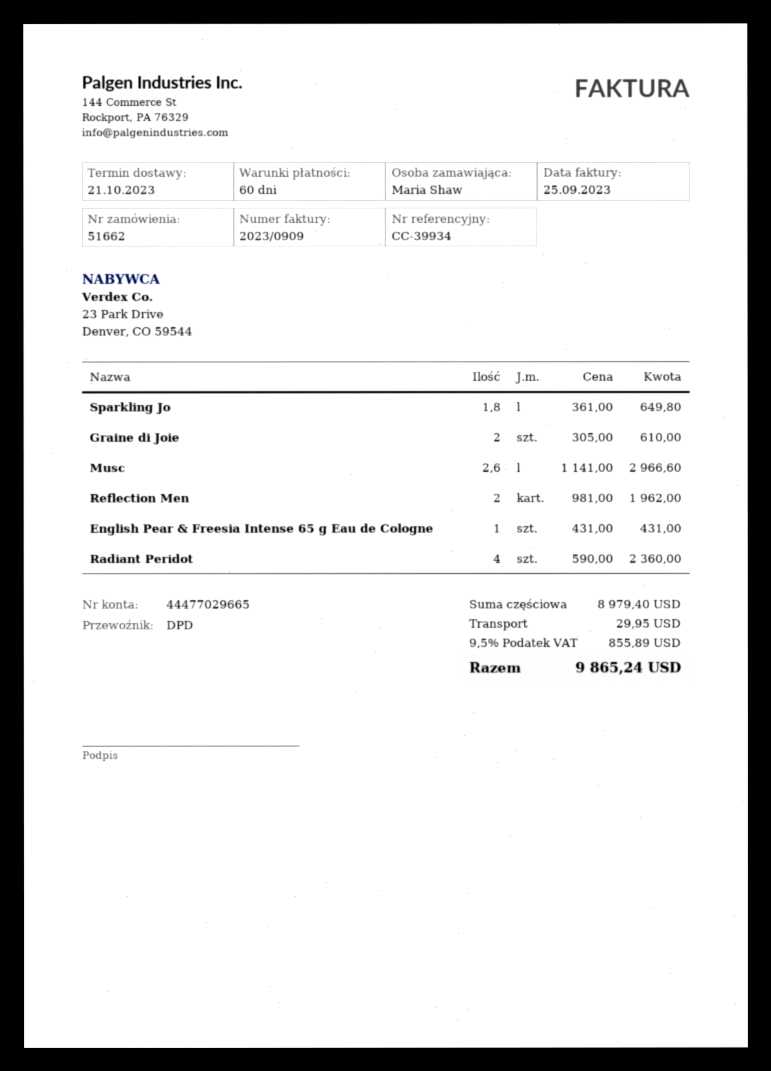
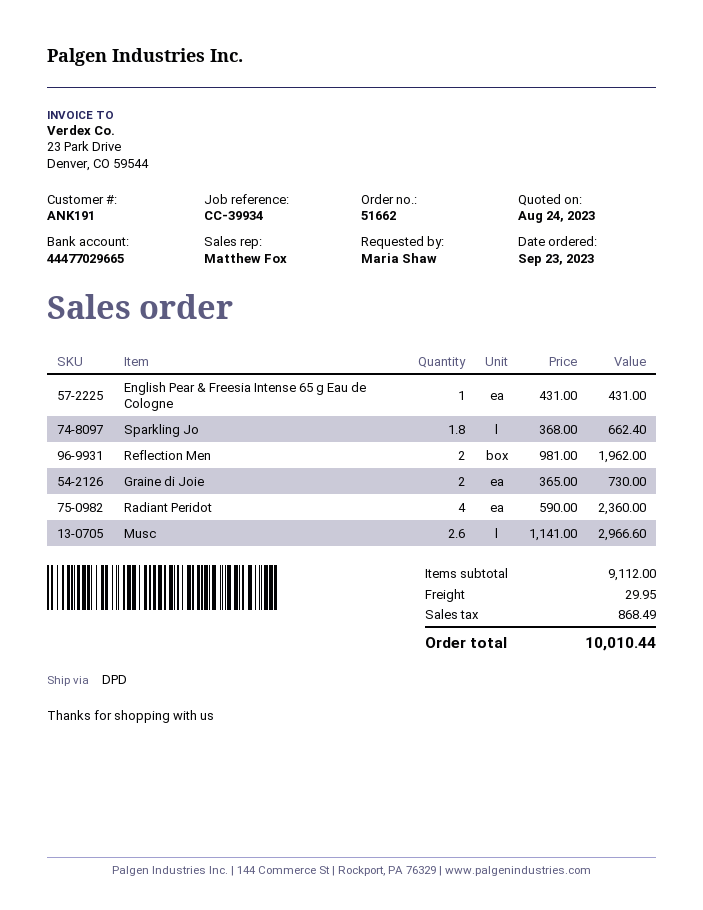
Sparkling Jo: 1.8 x 361.00 = 649.80 -> 1.8 x 368.00 = 662.40
Graine di Joie: 2 x 305.00 = 610.00 -> 2 x 365.00 = 730.00
subtotal: 8979.40 -> 9112.00
tax: 855.89 -> 868.49
total: 9865.24 -> 10010.44

